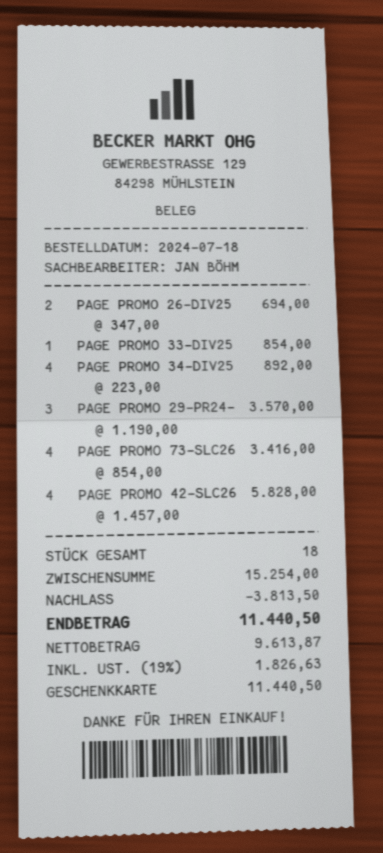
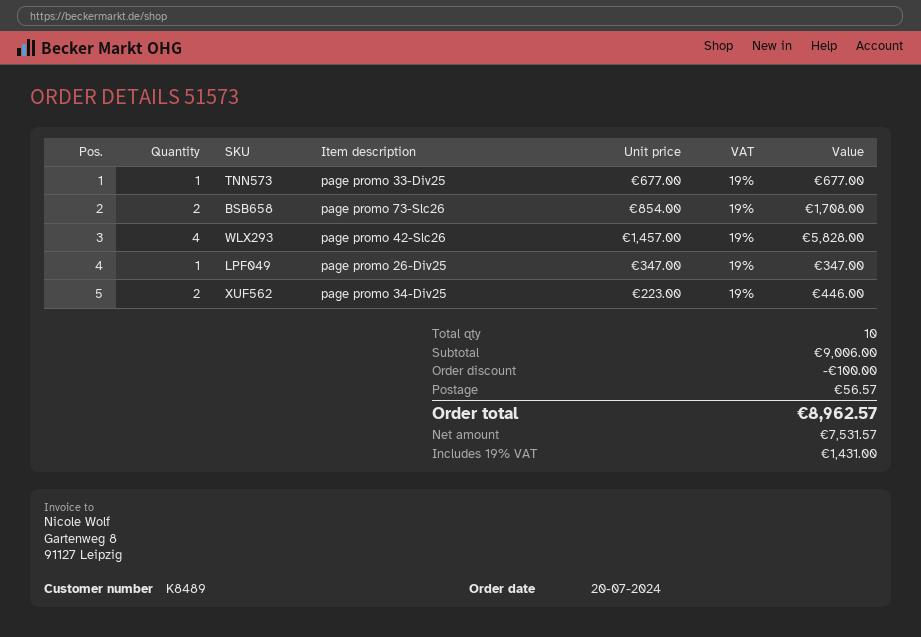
order date: 2024-07-18 -> 2024-07-20
PAGE PROMO 26-DIV25: 2 x 347.00 = 694.00 -> 1 x 347.00 = 347.00
PAGE PROMO 33-DIV25: 1 x 854.00 = 854.00 -> 1 x 677.00 = 677.00
PAGE PROMO 34-DIV25: 4 x 223.00 = 892.00 -> 2 x 223.00 = 446.00
PAGE PROMO 29-PR24-: 3 x 1190.00 = 3570.00 -> none
PAGE PROMO 73-SLC26: 4 x 854.00 = 3416.00 -> 2 x 854.00 = 1708.00
total quantity: 18 -> 10
subtotal: 15254.00 -> 9006.00
discount: 3813.50 -> 100.00
shipping: none -> 56.57
net: 9613.87 -> 7531.57
tax: 19% = 1826.63 -> 19% = 1431.00
total: 11440.50 -> 8962.57

